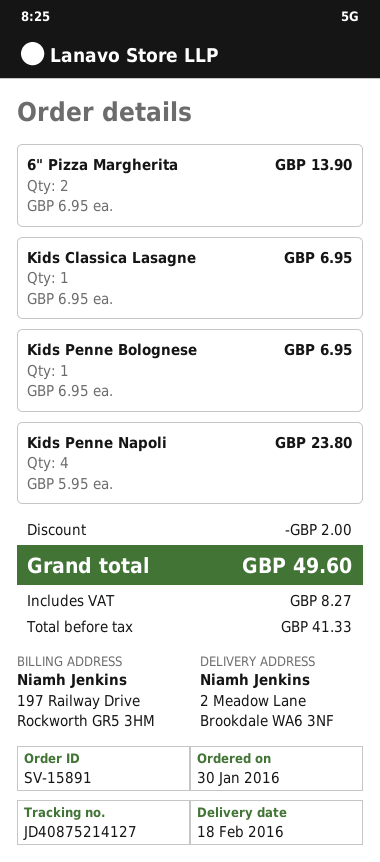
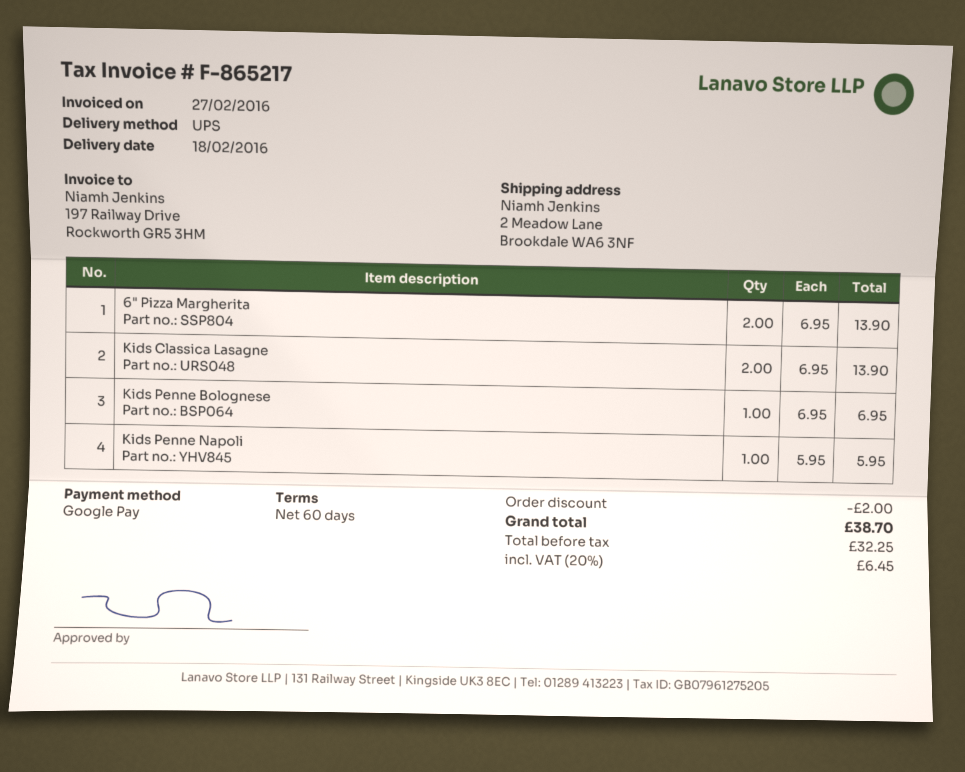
Kids Classica Lasagne: 1 x 6.95 = 6.95 -> 2 x 6.95 = 13.90
Kids Penne Napoli: 4 x 5.95 = 23.80 -> 1 x 5.95 = 5.95
net: 41.33 -> 32.25
tax: 8.27 -> 6.45
total: 49.60 -> 38.70

